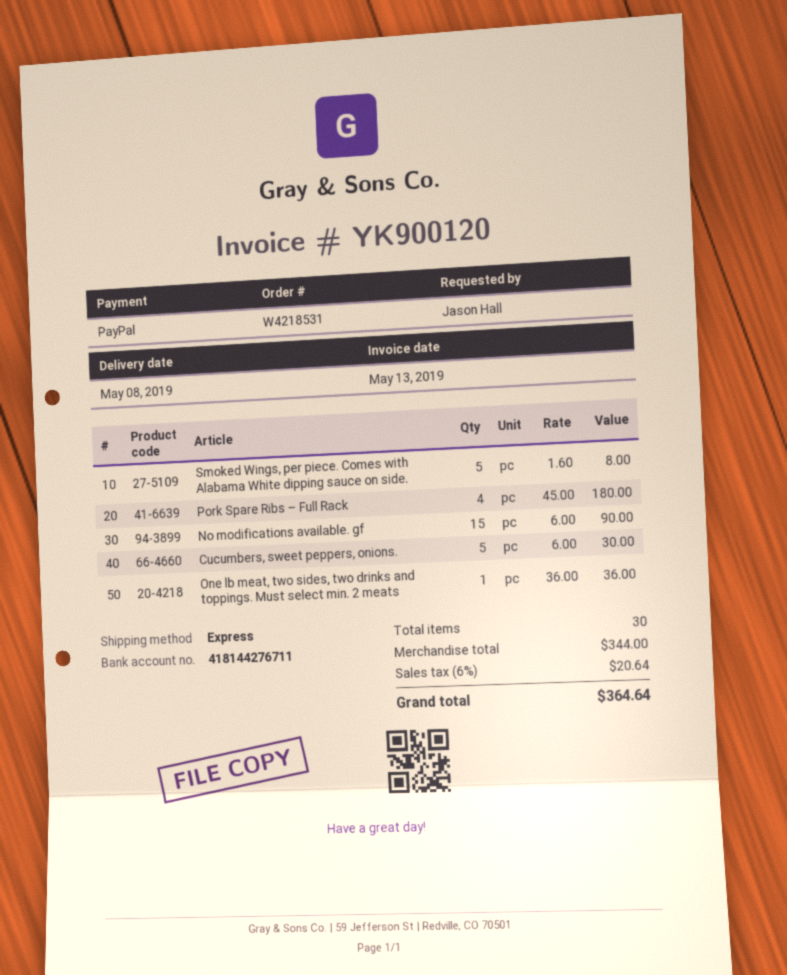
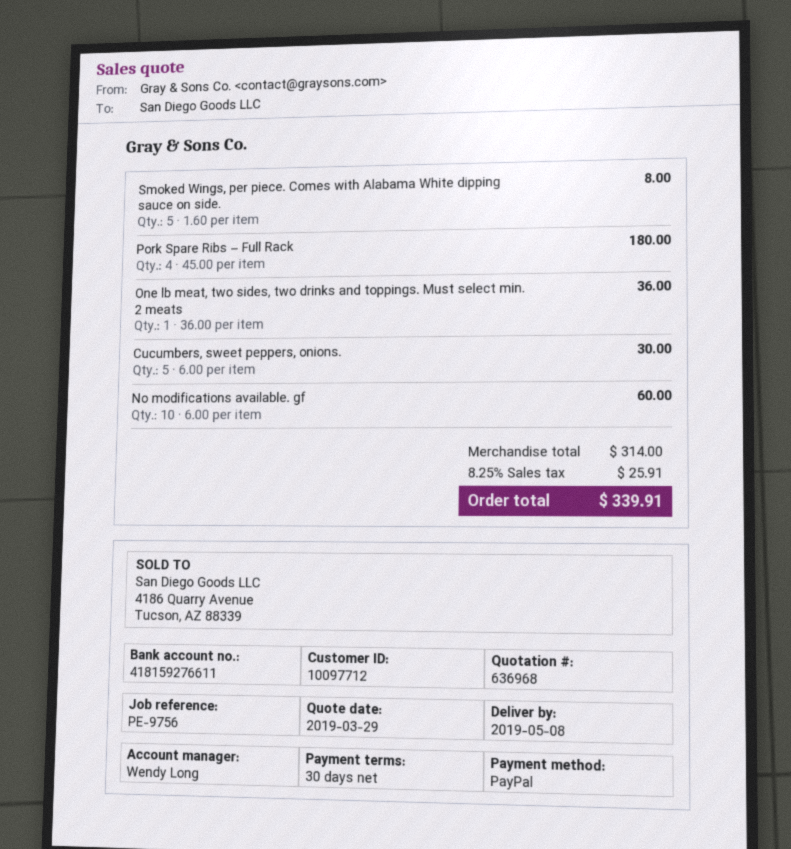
bank account: 418144276711 -> 418159276611
No modifications available. gf: 15 x 6.00 = 90.00 -> 10 x 6.00 = 60.00
subtotal: 344.00 -> 314.00
tax: 6% = 20.64 -> 8.25% = 25.91
total: 364.64 -> 339.91

